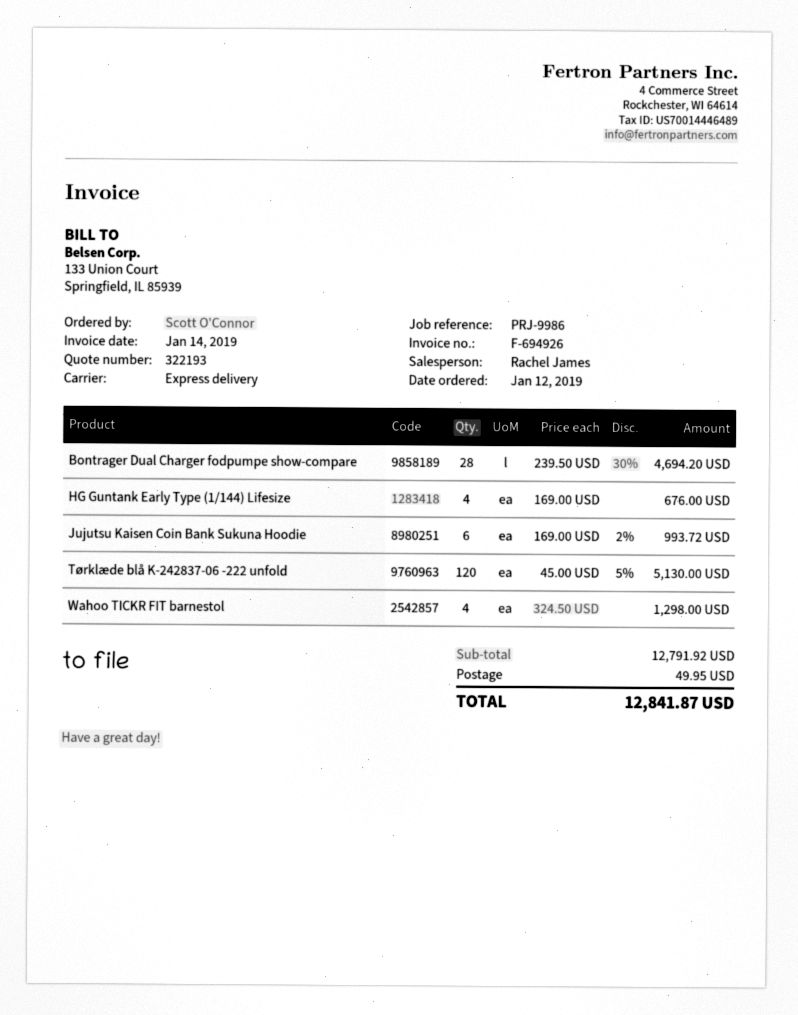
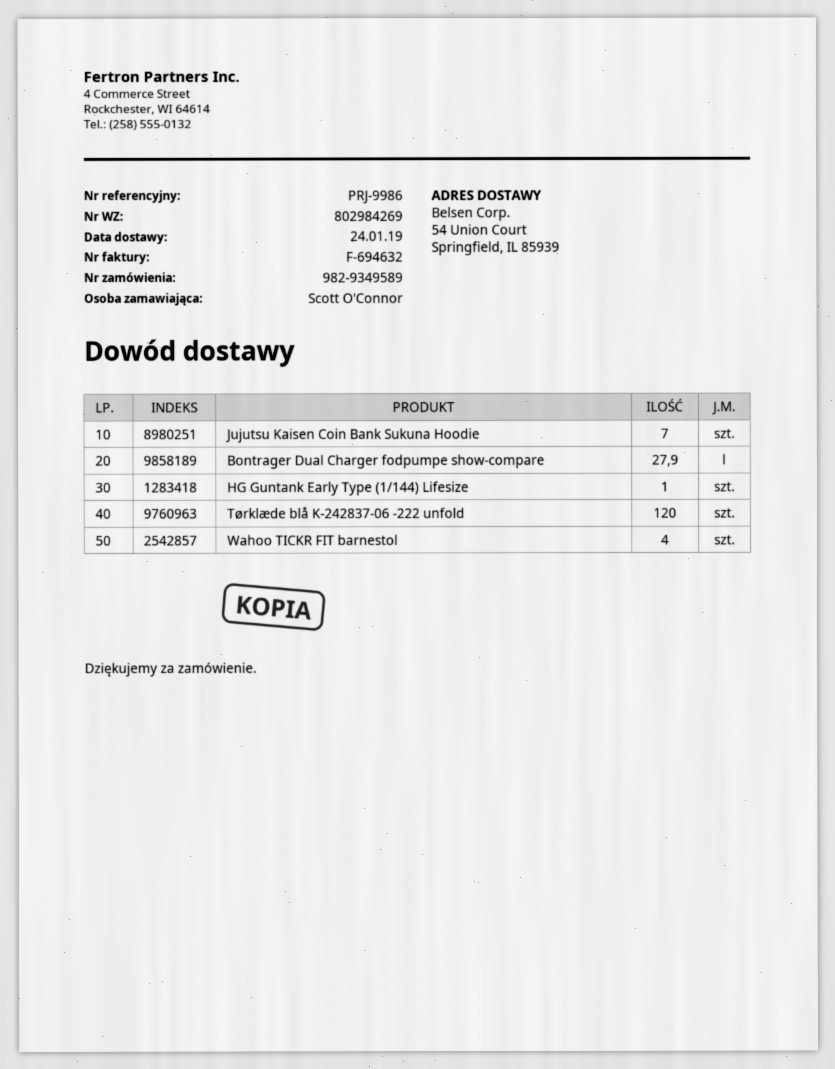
invoice number: F-694926 -> F-694632
Bontrager Dual Charger fodpumpe show-compare: 28 -> 27.9
HG Guntank Early Type (1/144) Lifesize: 4 -> 1
Jujutsu Kaisen Coin Bank Sukuna Hoodie: 6 -> 7

